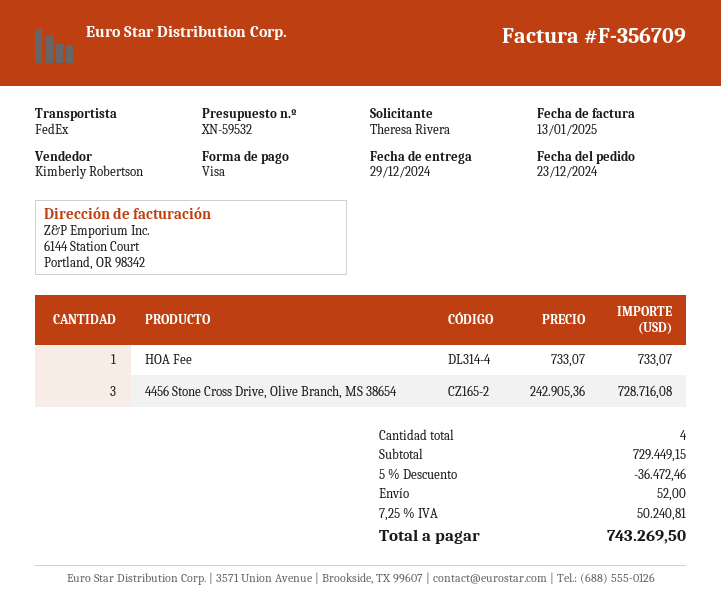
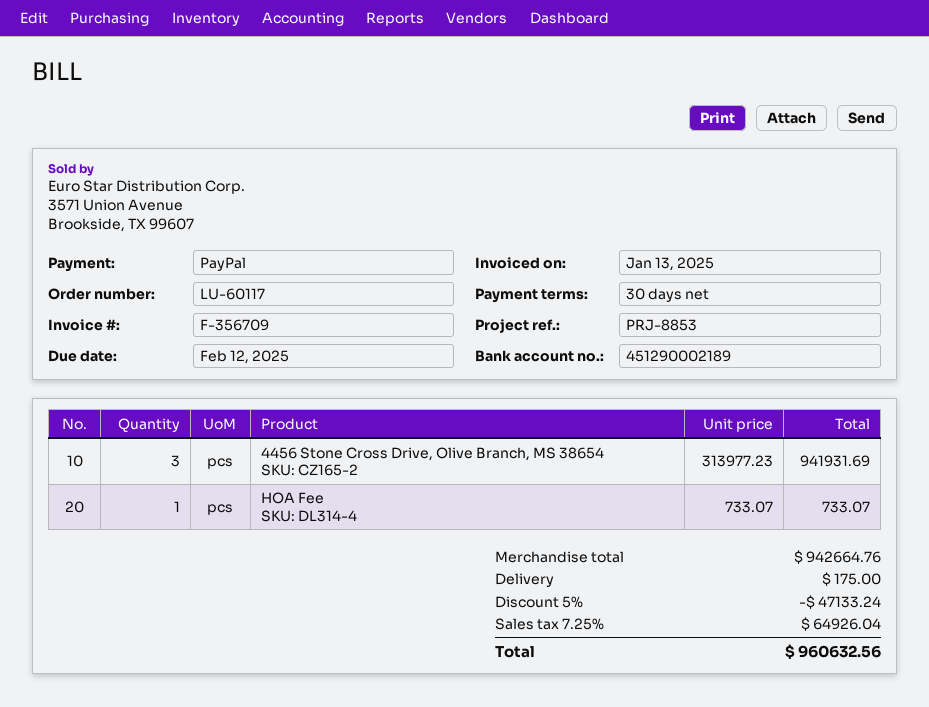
payment method: Visa -> PayPal
4456 Stone Cross Drive, Olive Branch, MS 38654: 3 x 242905.36 = 728716.08 -> 3 x 313977.23 = 941931.69
subtotal: 729449.15 -> 942664.76
discount: 5% = 36472.46 -> 5% = 47133.24
shipping: 52.00 -> 175.00
tax: 7.25% = 50240.81 -> 7.25% = 64926.04
total: 743269.50 -> 960632.56

